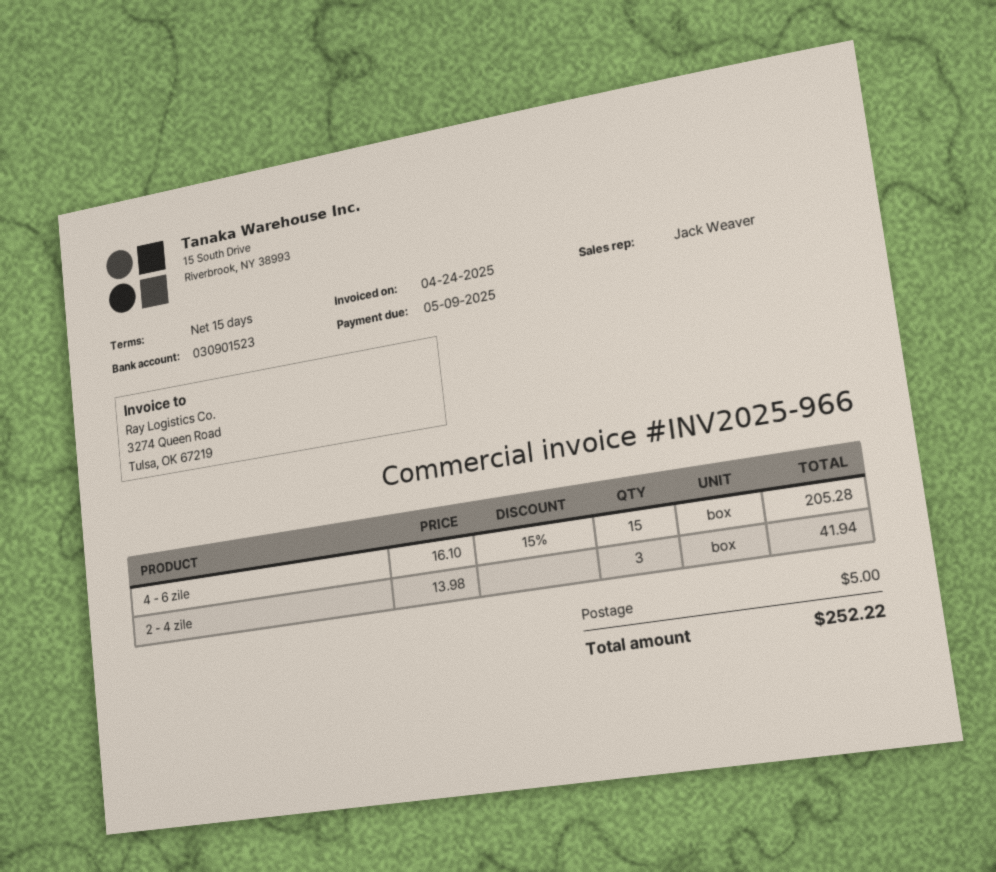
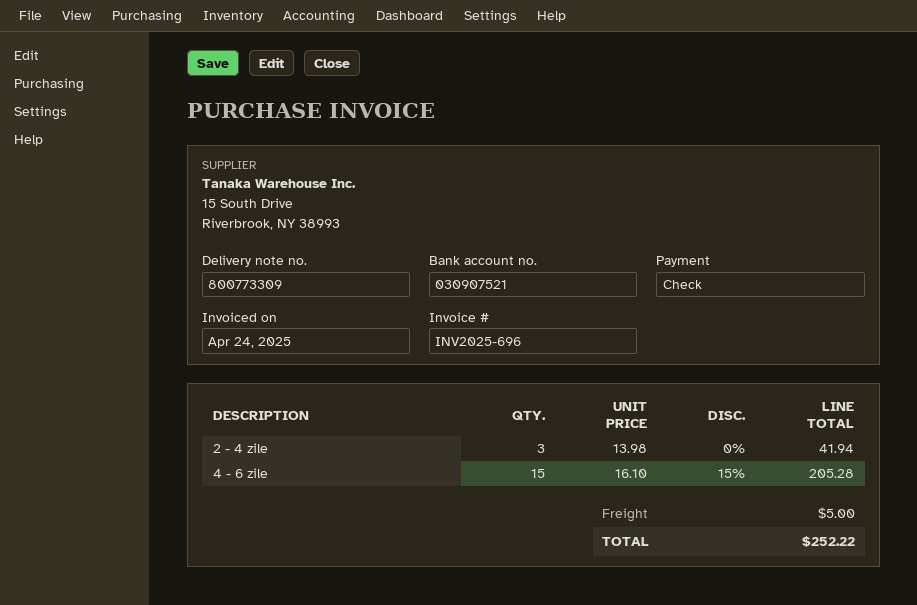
invoice number: INV2025-966 -> INV2025-696
bank account: 030901523 -> 030907521

